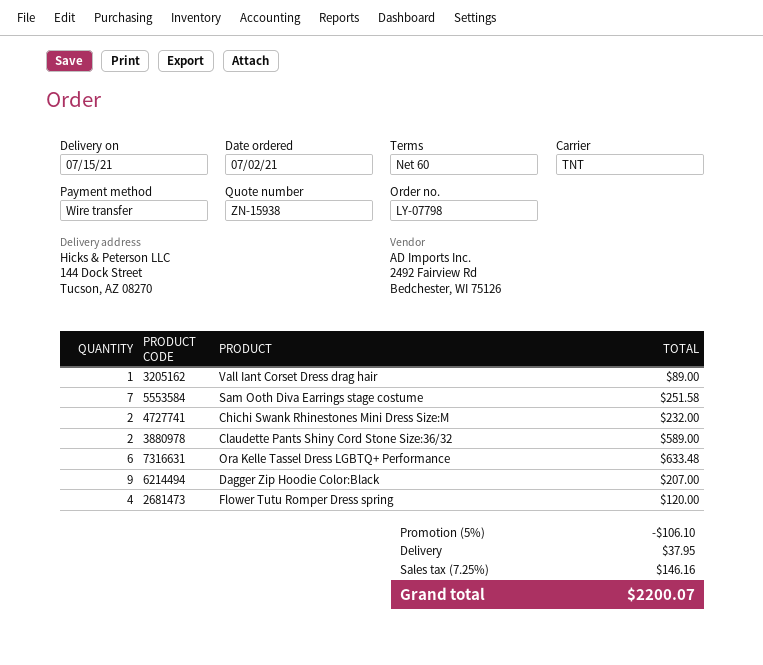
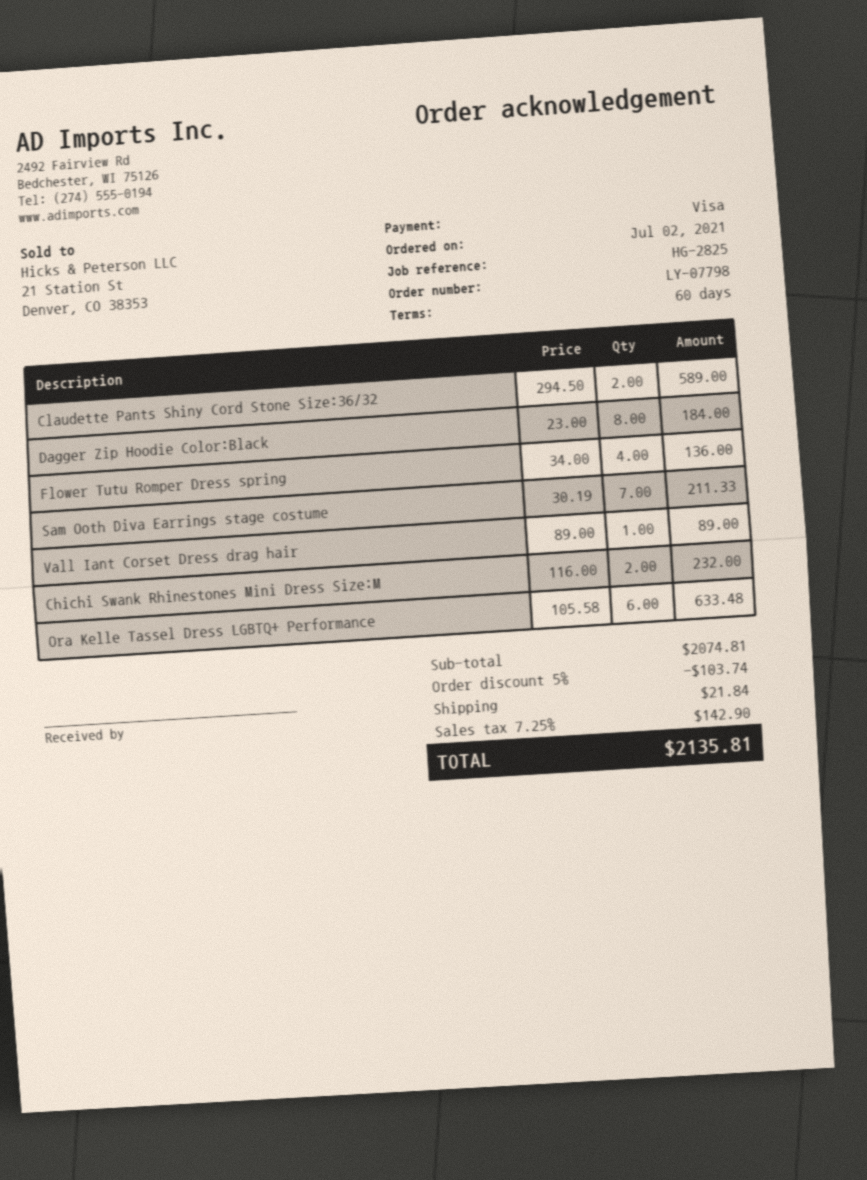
payment method: bank transfer -> Visa
Sam Ooth Diva Earrings stage costume: 7 for 251.58 -> 7 for 211.33
Dagger Zip Hoodie Color:Black: 9 for 207.00 -> 8 for 184.00
Flower Tutu Romper Dress spring: 4 for 120.00 -> 4 for 136.00
discount: 5% = 106.10 -> 5% = 103.74
shipping: 37.95 -> 21.84
tax: 7.25% = 146.16 -> 7.25% = 142.90
total: 2200.07 -> 2135.81

